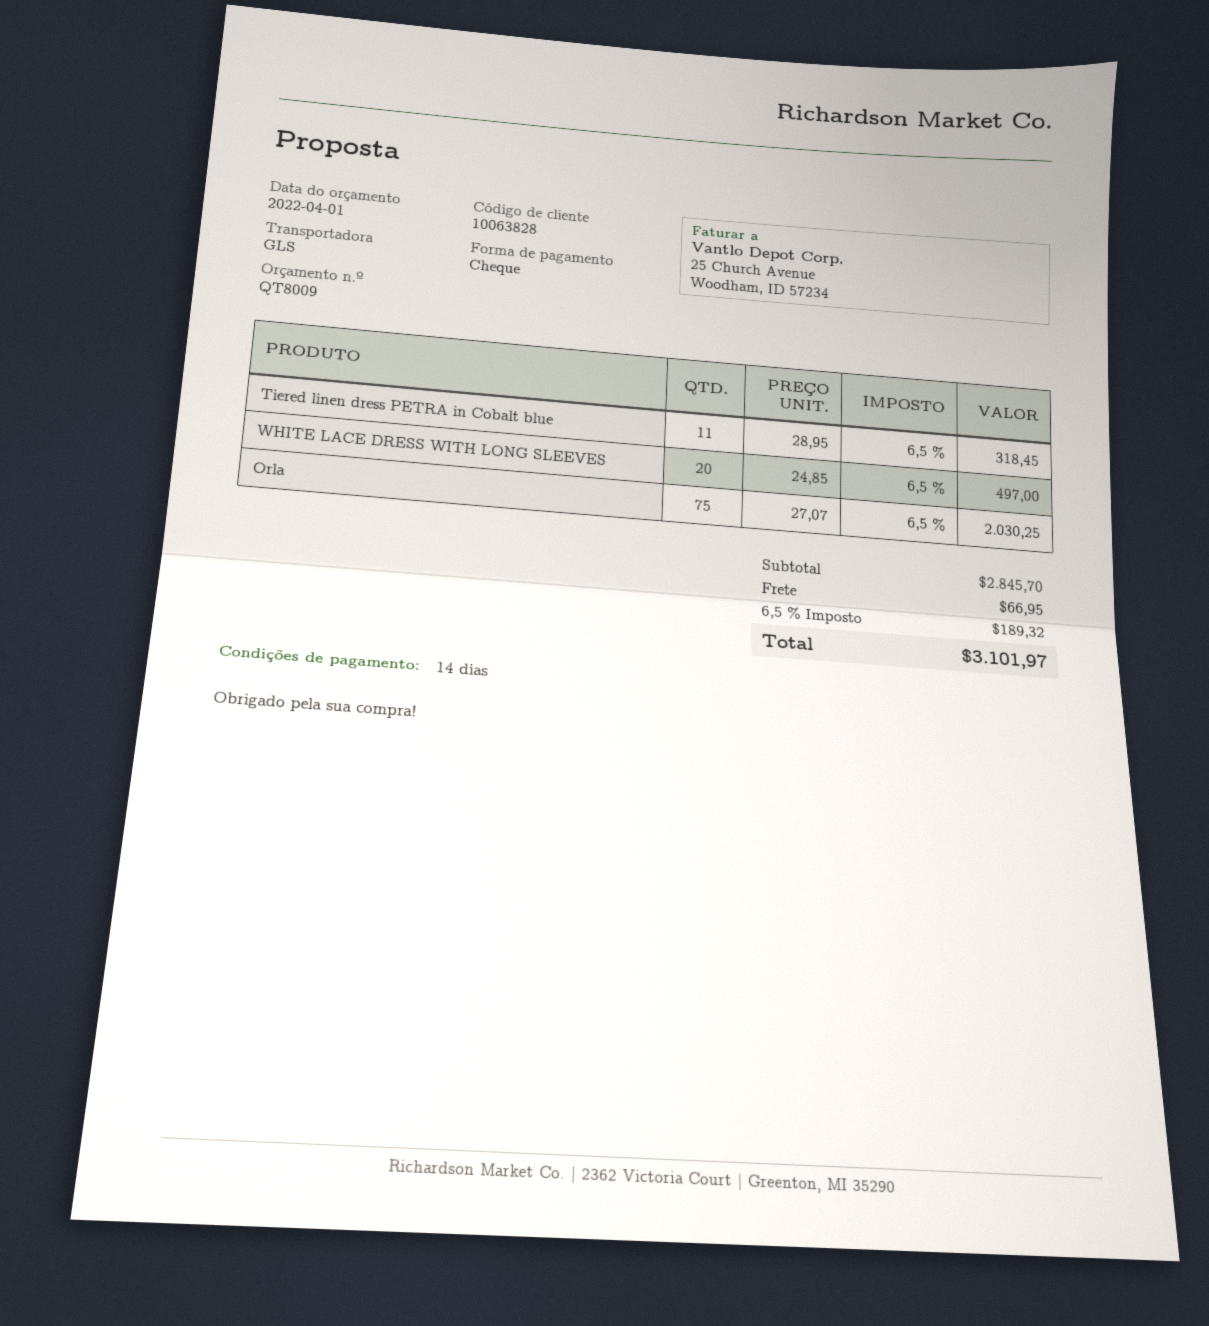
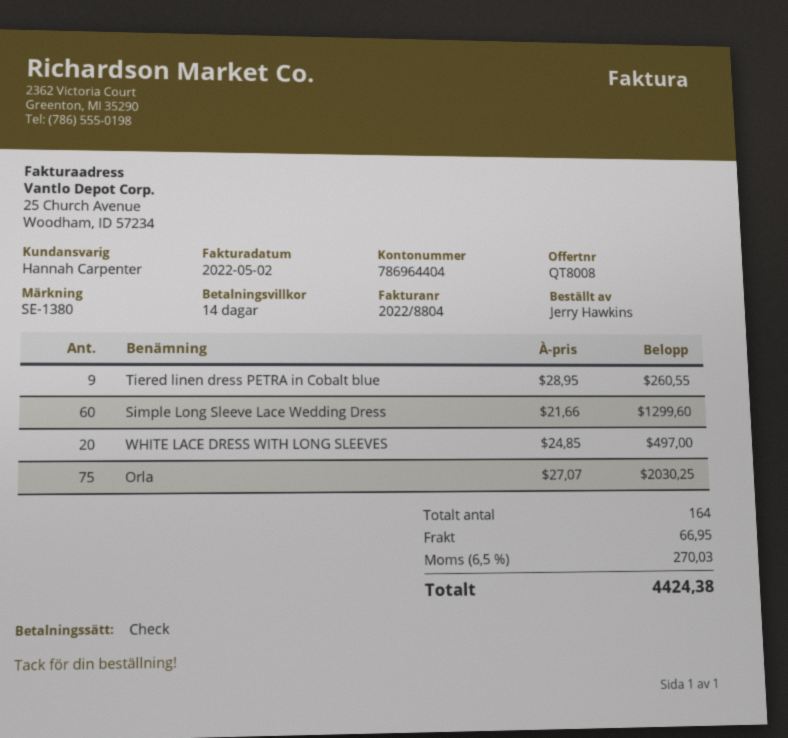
quote number: QT8009 -> QT8008
Tiered linen dress PETRA in Cobalt blue: 11 x 28.95 = 318.45 -> 9 x 28.95 = 260.55
Simple Long Sleeve Lace Wedding Dress: none -> 60 x 21.66 = 1299.60
tax: 6.5% = 189.32 -> 6.5% = 270.03
total: 3101.97 -> 4424.38

